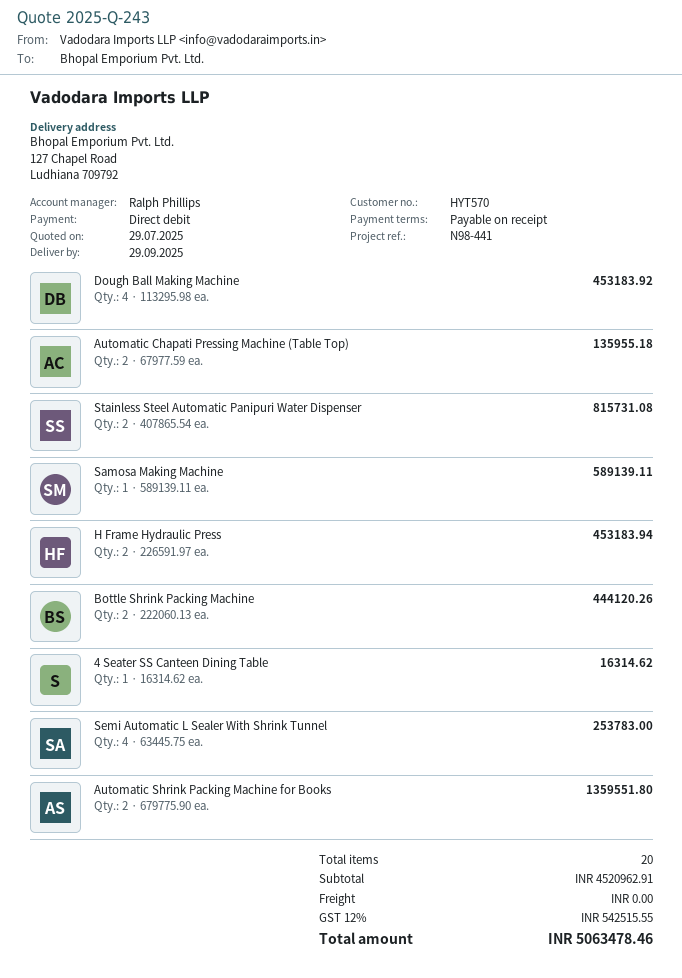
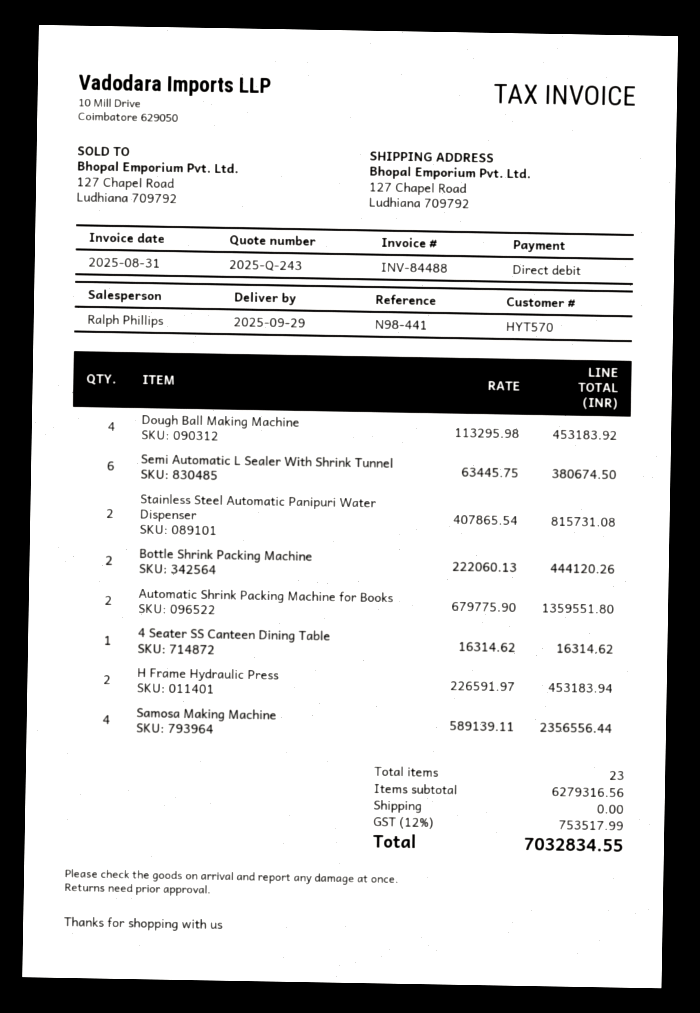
Automatic Chapati Pressing Machine (Table Top): 2 x 67977.59 = 135955.18 -> none
Samosa Making Machine: 1 x 589139.11 = 589139.11 -> 4 x 589139.11 = 2356556.44
Semi Automatic L Sealer With Shrink Tunnel: 4 x 63445.75 = 253783.00 -> 6 x 63445.75 = 380674.50
total quantity: 20 -> 23
subtotal: 4520962.91 -> 6279316.56
tax: 12% = 542515.55 -> 12% = 753517.99
total: 5063478.46 -> 7032834.55

